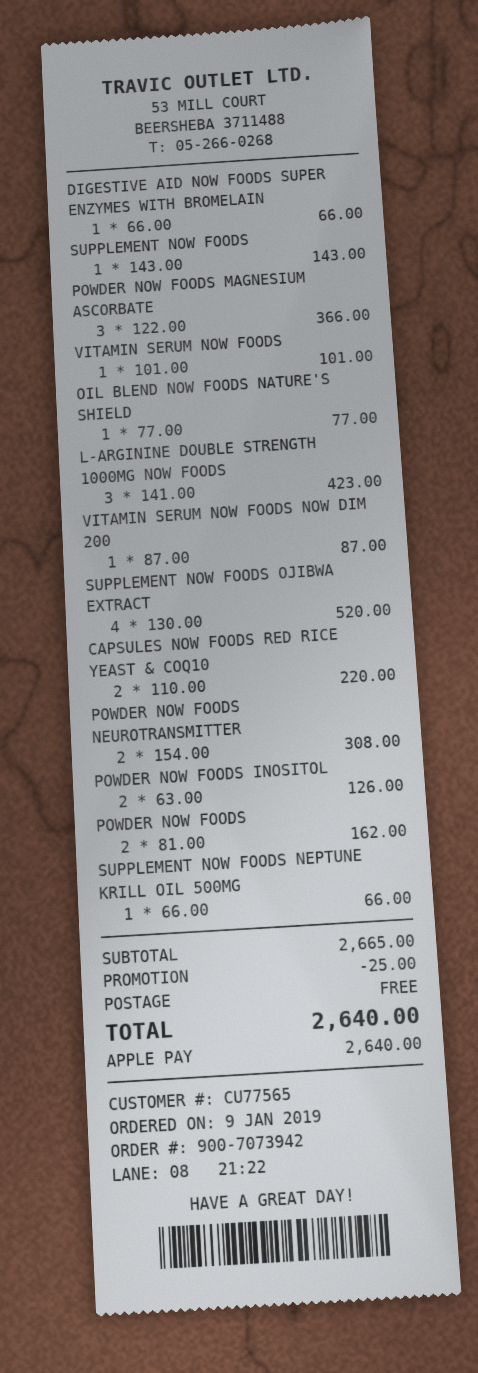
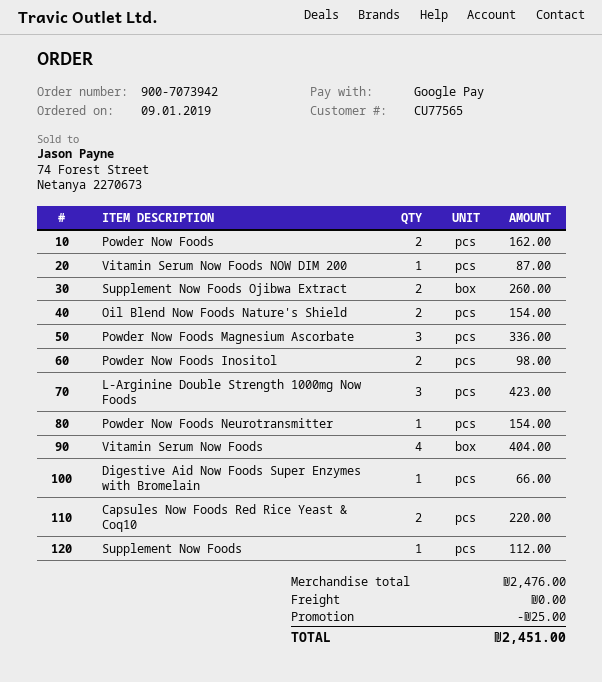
payment method: Apple Pay -> Google Pay
SUPPLEMENT NOW FOODS: 1 for 143.00 -> 1 for 112.00
POWDER NOW FOODS MAGNESIUM ASCORBATE: 3 for 366.00 -> 3 for 336.00
VITAMIN SERUM NOW FOODS: 1 for 101.00 -> 4 for 404.00
OIL BLEND NOW FOODS NATURE'S SHIELD: 1 for 77.00 -> 2 for 154.00
SUPPLEMENT NOW FOODS OJIBWA EXTRACT: 4 for 520.00 -> 2 for 260.00
POWDER NOW FOODS NEUROTRANSMITTER: 2 for 308.00 -> 1 for 154.00
POWDER NOW FOODS INOSITOL: 2 for 126.00 -> 2 for 98.00
SUPPLEMENT NOW FOODS NEPTUNE KRILL OIL 500MG: 1 for 66.00 -> none
subtotal: 2665.00 -> 2476.00
total: 2640.00 -> 2451.00

